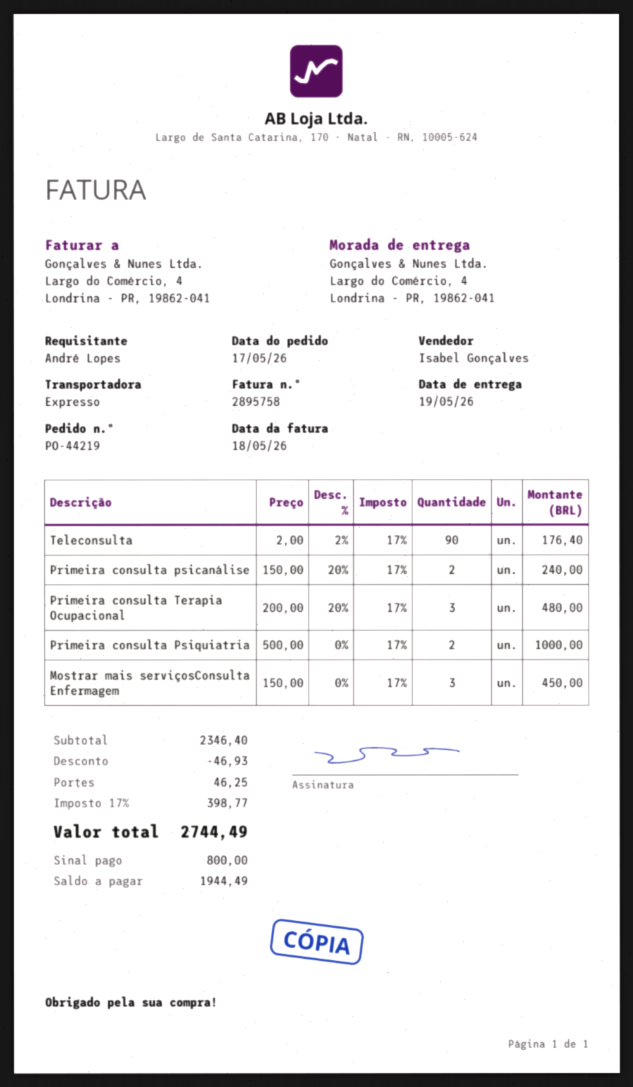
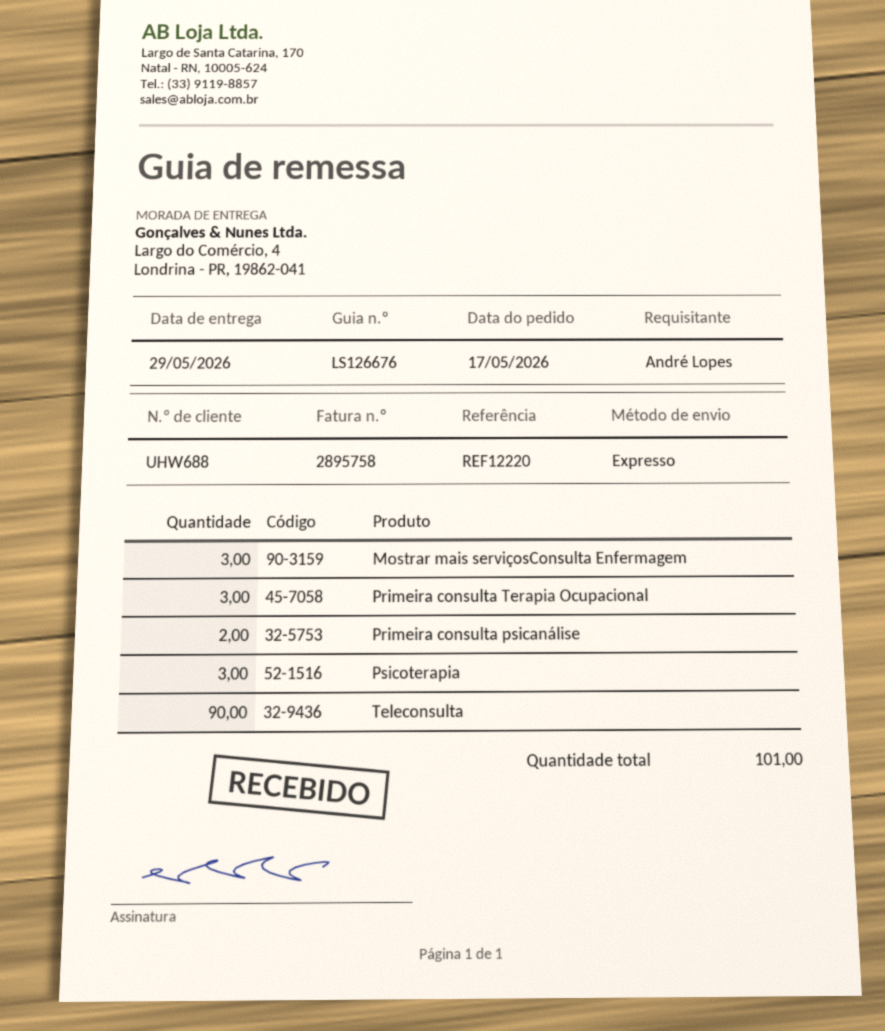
delivery date: 2026-05-19 -> 2026-05-29
Primeira consulta Psiquiatria: 2 -> none
Psicoterapia: none -> 3

